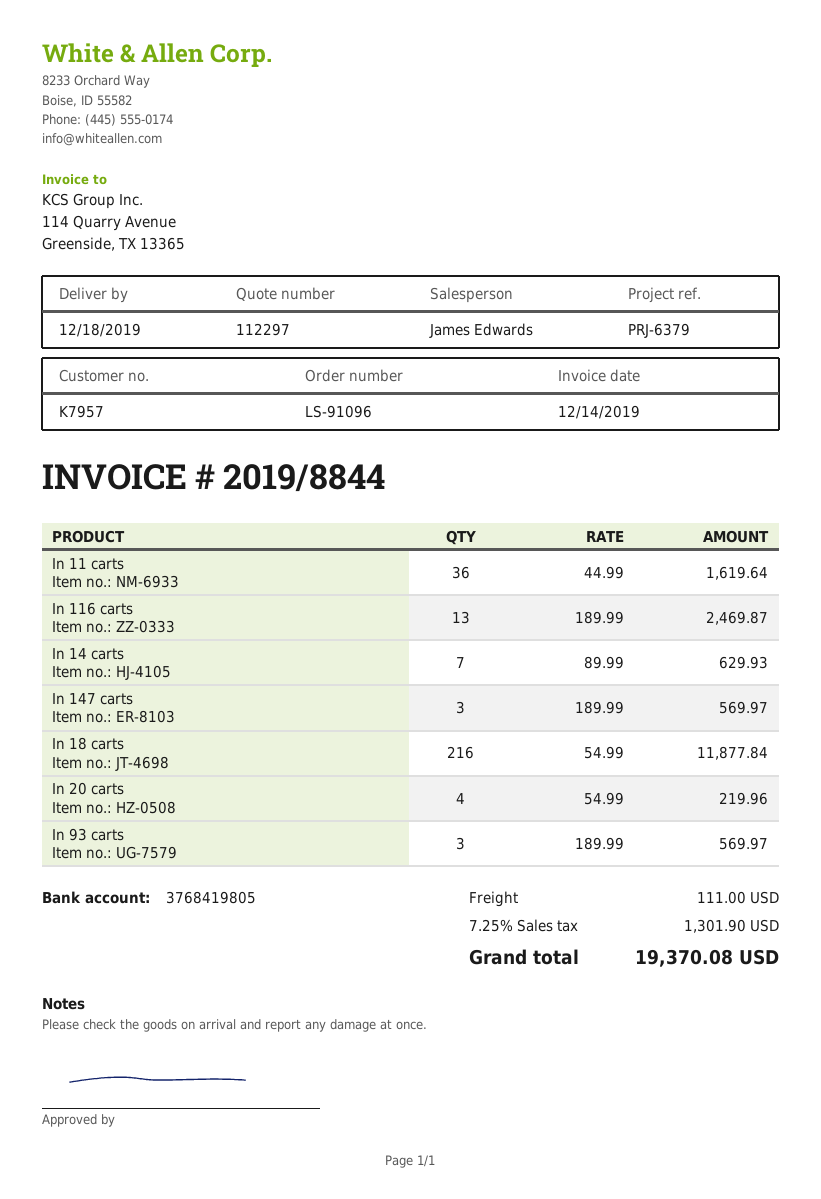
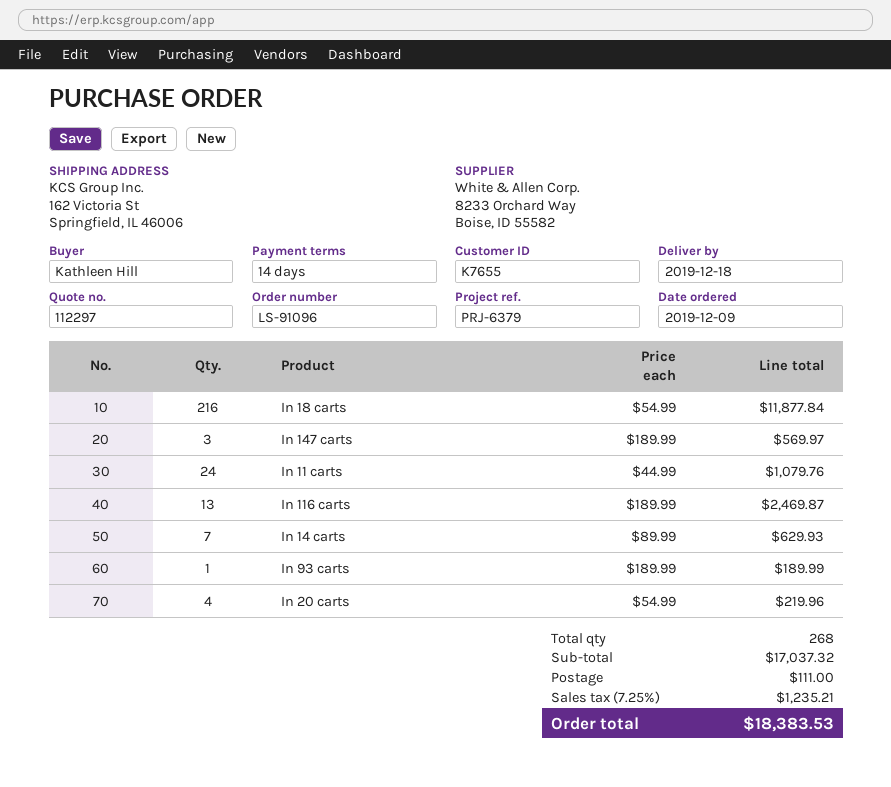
customer number: K7957 -> K7655
In 11 carts: 36 x 44.99 = 1619.64 -> 24 x 44.99 = 1079.76
In 93 carts: 3 x 189.99 = 569.97 -> 1 x 189.99 = 189.99
tax: 7.25% = 1301.90 -> 7.25% = 1235.21
total: 19370.08 -> 18383.53

